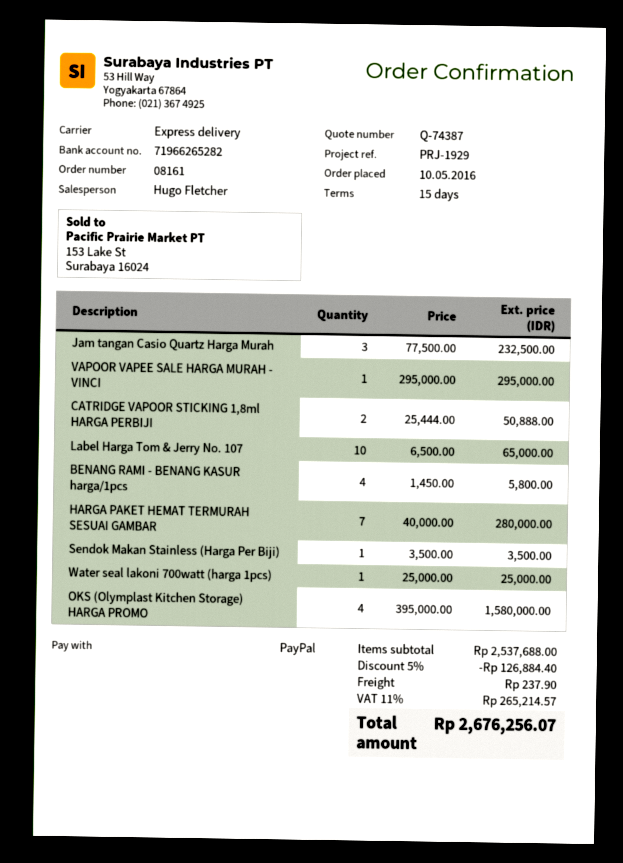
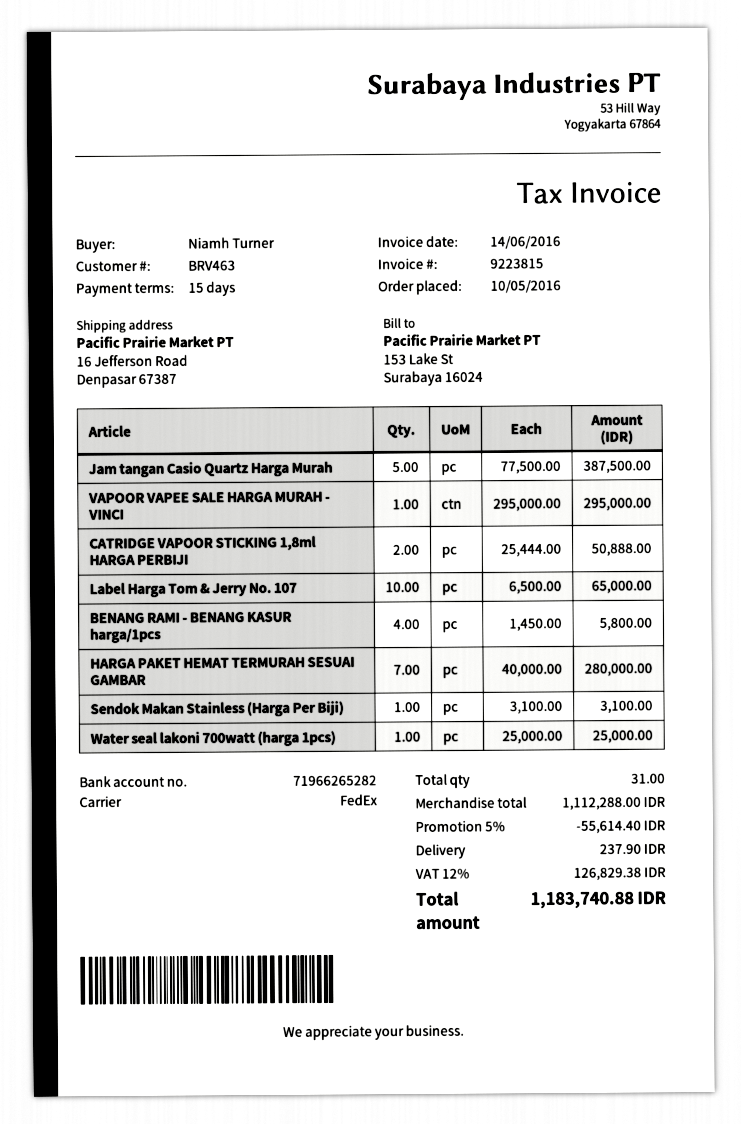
shipping method: express -> FedEx
Jam tangan Casio Quartz Harga Murah: 3 x 77500.00 = 232500.00 -> 5 x 77500.00 = 387500.00
Sendok Makan Stainless (Harga Per Biji): 1 x 3500.00 = 3500.00 -> 1 x 3100.00 = 3100.00
OKS (Olymplast Kitchen Storage) HARGA PROMO: 4 x 395000.00 = 1580000.00 -> none
subtotal: 2537688.00 -> 1112288.00
discount: 5% = 126884.40 -> 5% = 55614.40
tax: 11% = 265214.57 -> 12% = 126829.38
total: 2676256.07 -> 1183740.88

